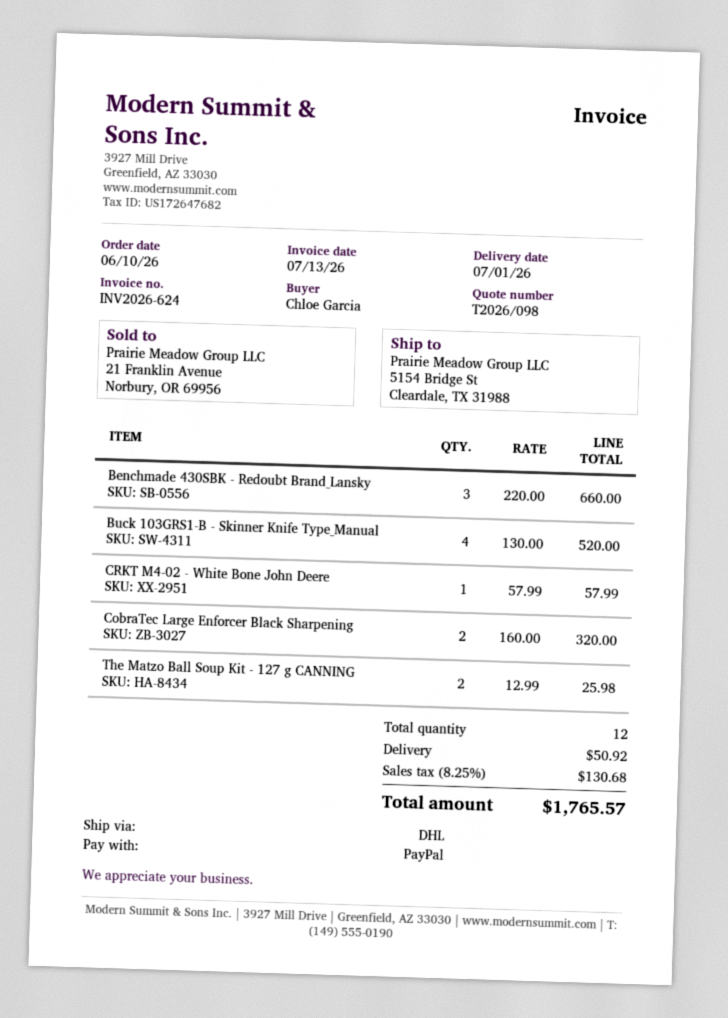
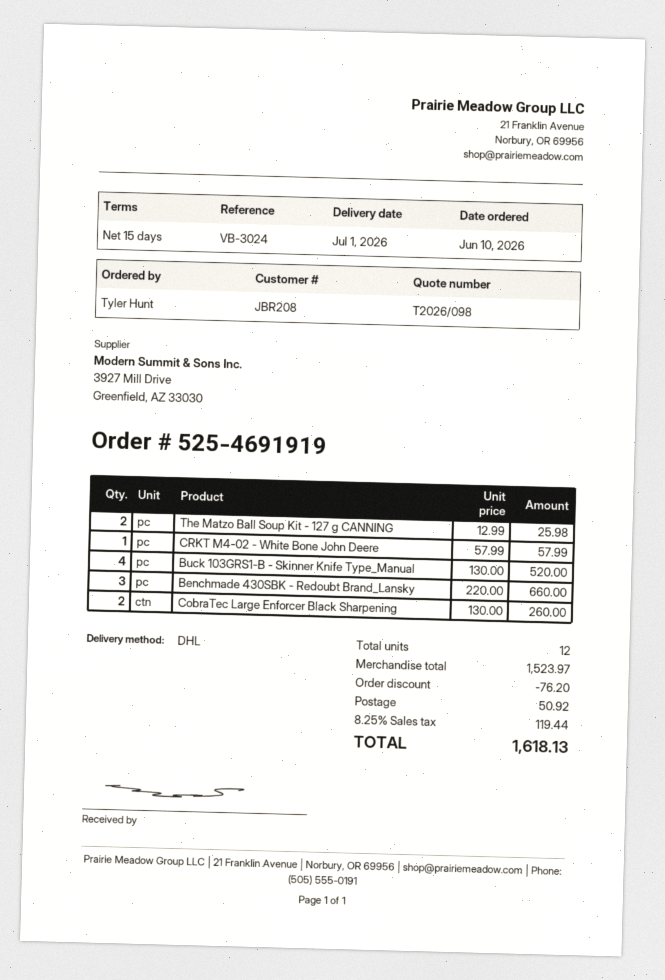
ordered by: Chloe Garcia -> Tyler Hunt
CobraTec Large Enforcer Black Sharpening: 2 x 160.00 = 320.00 -> 2 x 130.00 = 260.00
discount: none -> 76.20
tax: 8.25% = 130.68 -> 8.25% = 119.44
total: 1765.57 -> 1618.13

